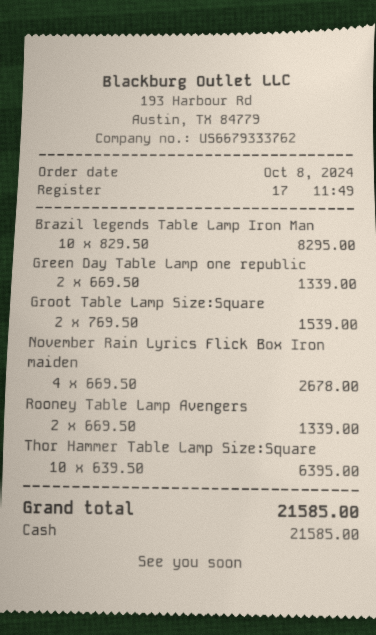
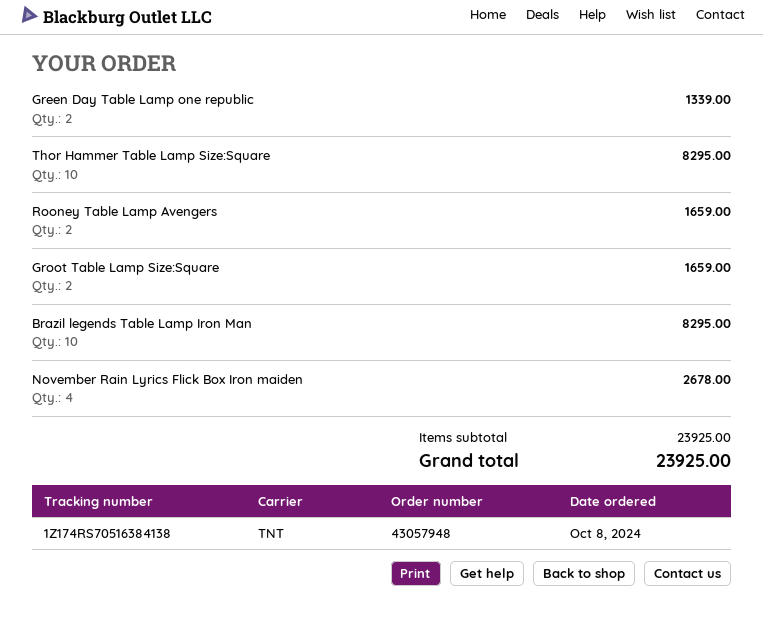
Groot Table Lamp Size:Square: 2 for 1539.00 -> 2 for 1659.00
Rooney Table Lamp Avengers: 2 for 1339.00 -> 2 for 1659.00
Thor Hammer Table Lamp Size:Square: 10 for 6395.00 -> 10 for 8295.00
total: 21585.00 -> 23925.00

